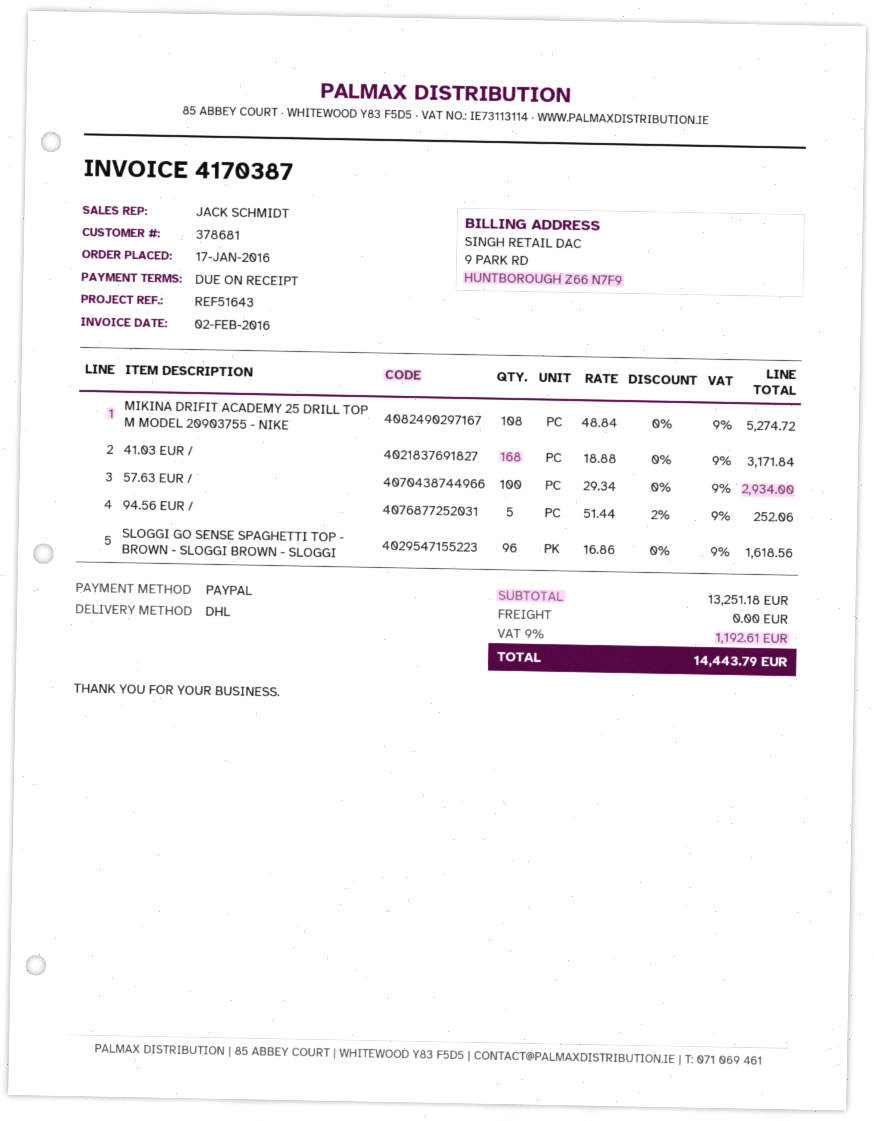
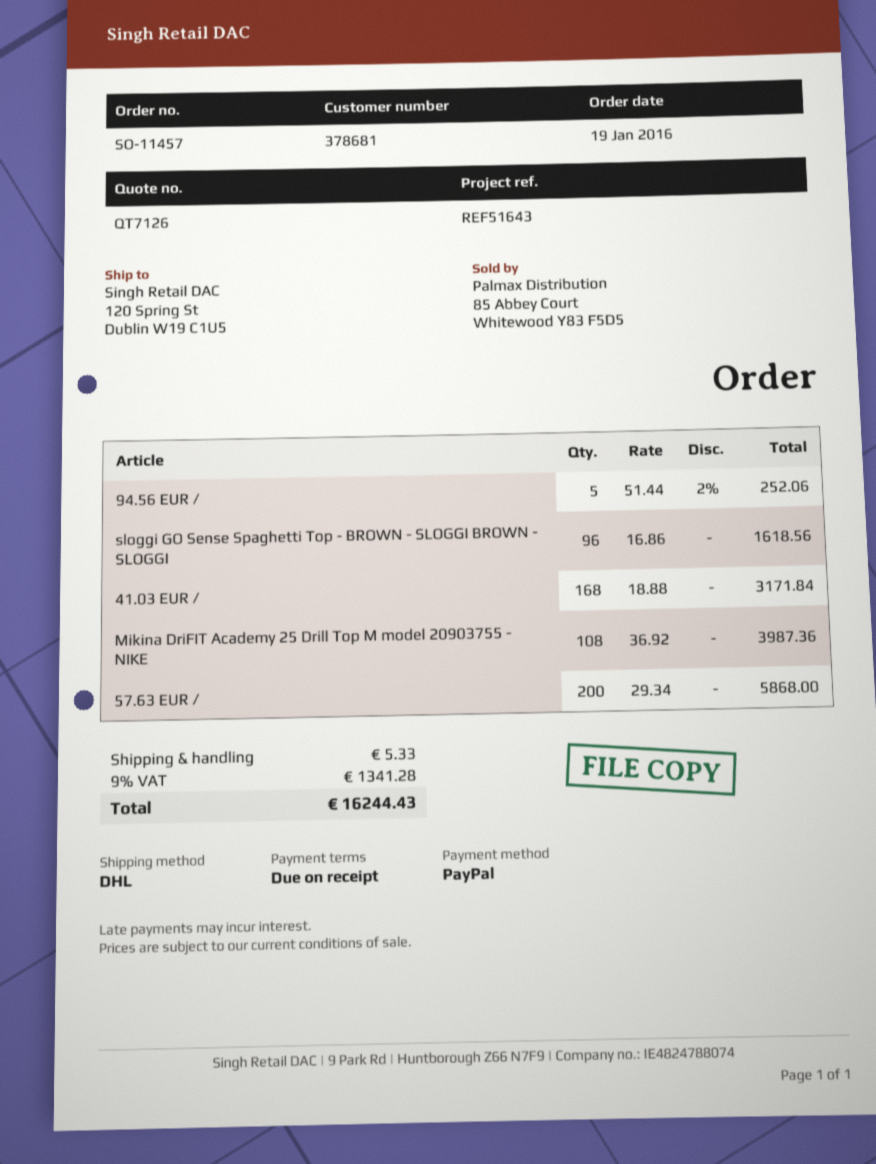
order date: 2016-01-17 -> 2016-01-19
MIKINA DRIFIT ACADEMY 25 DRILL TOP M MODEL 20903755 - NIKE: 108 x 48.84 = 5274.72 -> 108 x 36.92 = 3987.36
57.63 EUR /: 100 x 29.34 = 2934.00 -> 200 x 29.34 = 5868.00
shipping: 0.00 -> 5.33
tax: 9% = 1192.61 -> 9% = 1341.28
total: 14443.79 -> 16244.43

